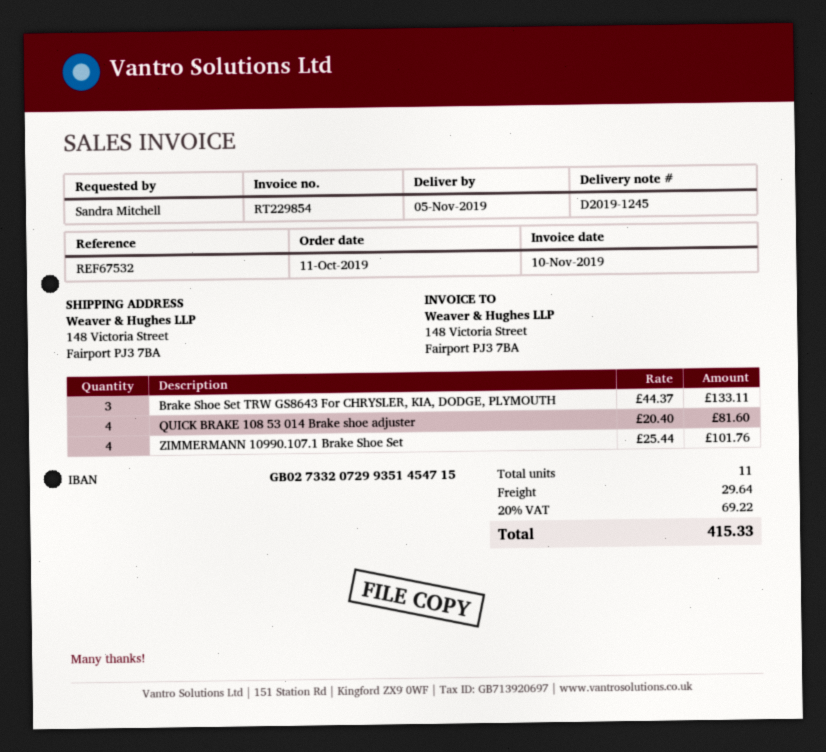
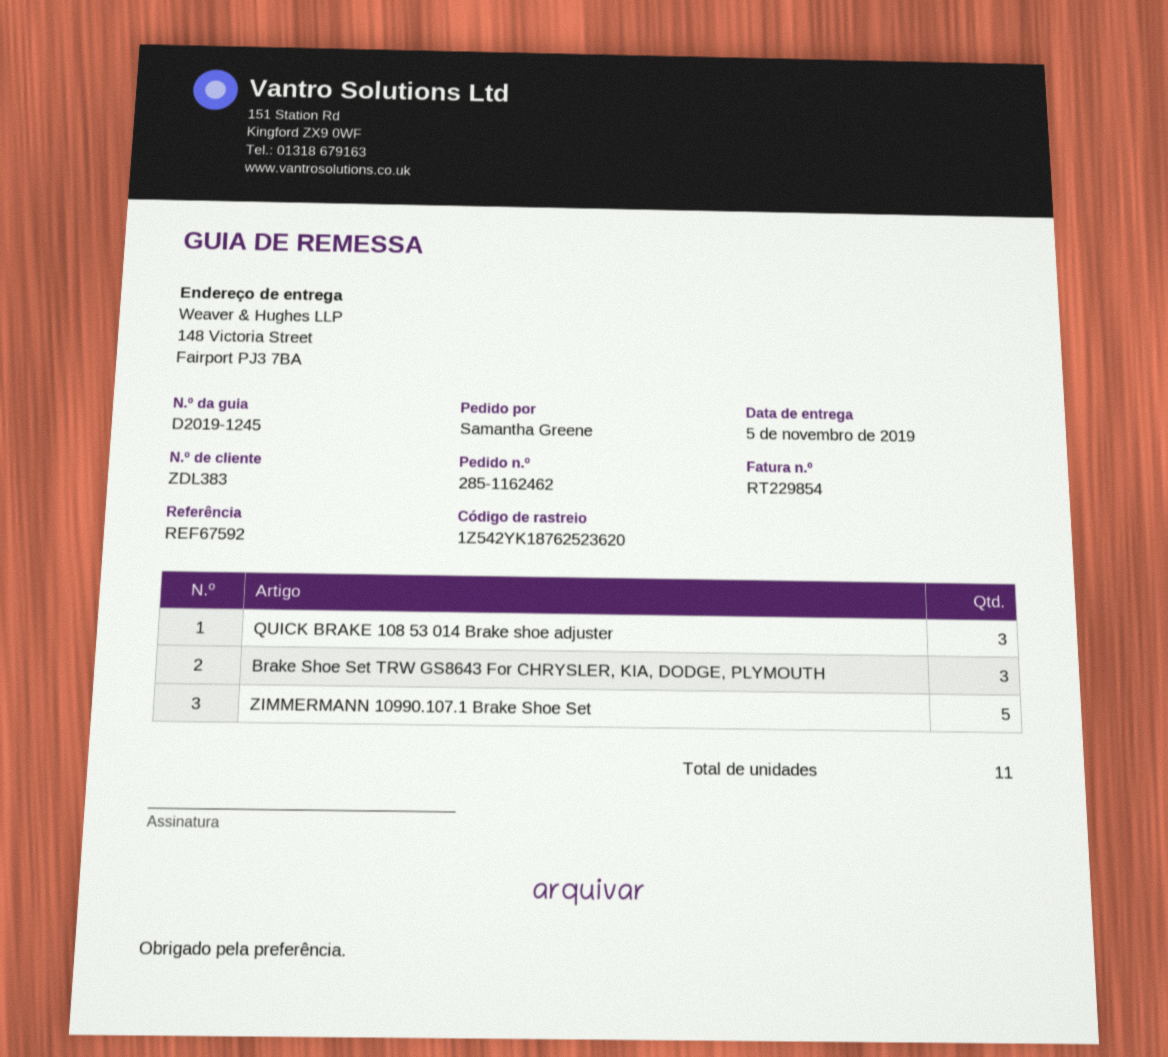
reference: REF67532 -> REF67592
ordered by: Sandra Mitchell -> Samantha Greene
QUICK BRAKE 108 53 014 Brake shoe adjuster: 4 -> 3
ZIMMERMANN 10990.107.1 Brake Shoe Set: 4 -> 5

